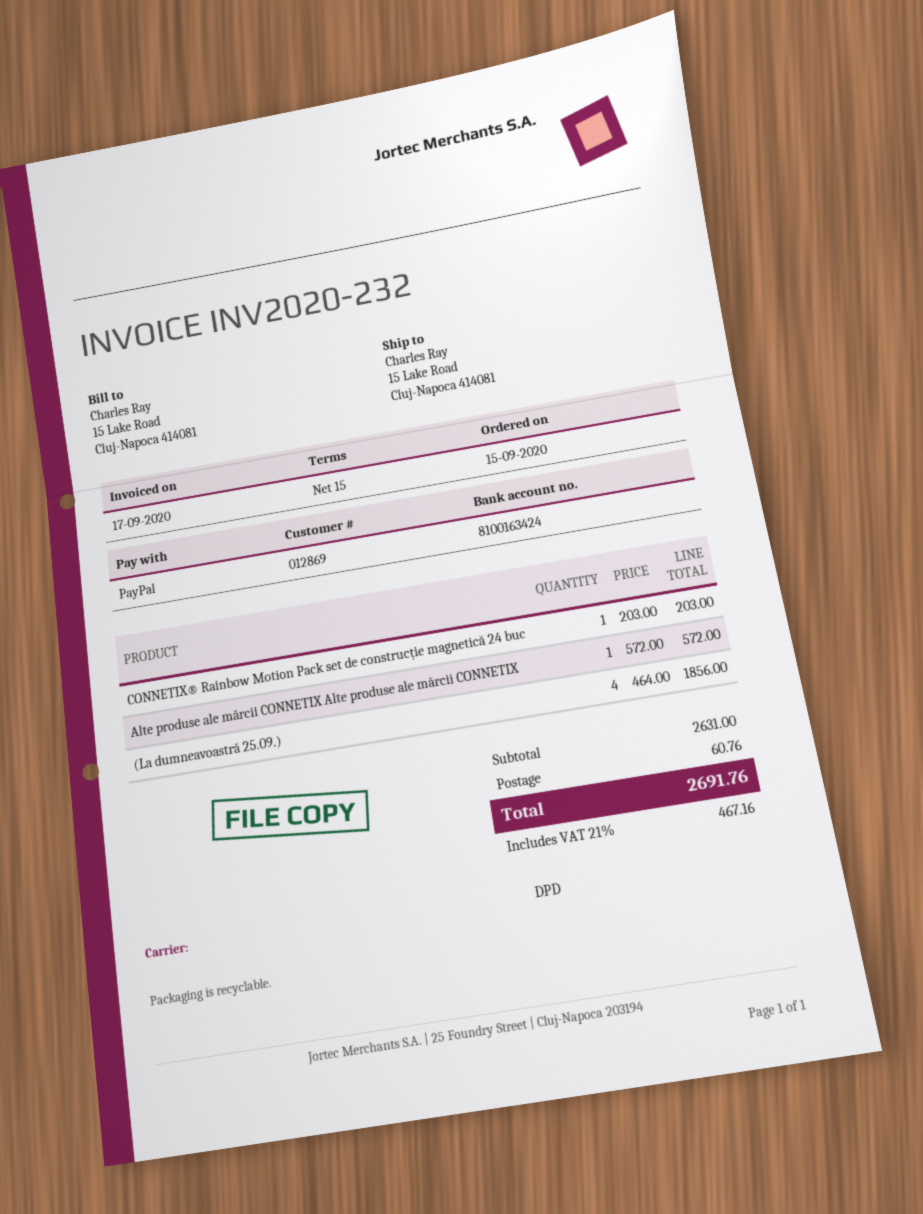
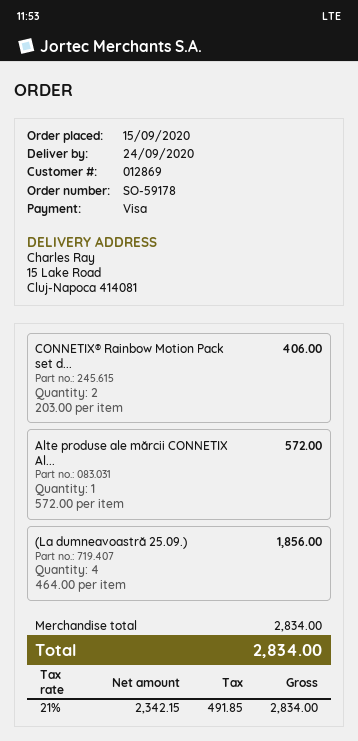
payment method: PayPal -> Visa
CONNETIX® Rainbow Motion Pack set de construcție magnetică 24 buc: 1 x 203.00 = 203.00 -> 2 x 203.00 = 406.00
subtotal: 2631.00 -> 2834.00
shipping: 60.76 -> none
tax: 21% = 467.16 -> 21% = 491.85
total: 2691.76 -> 2834.00

